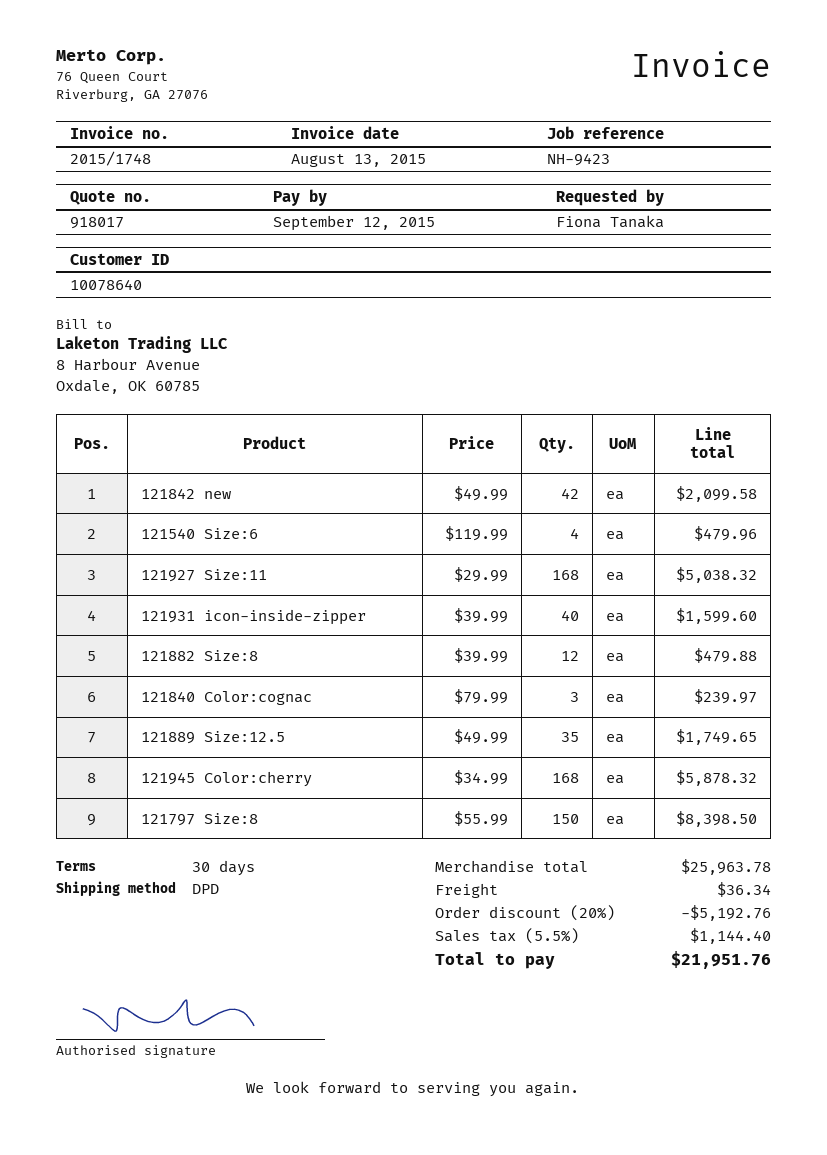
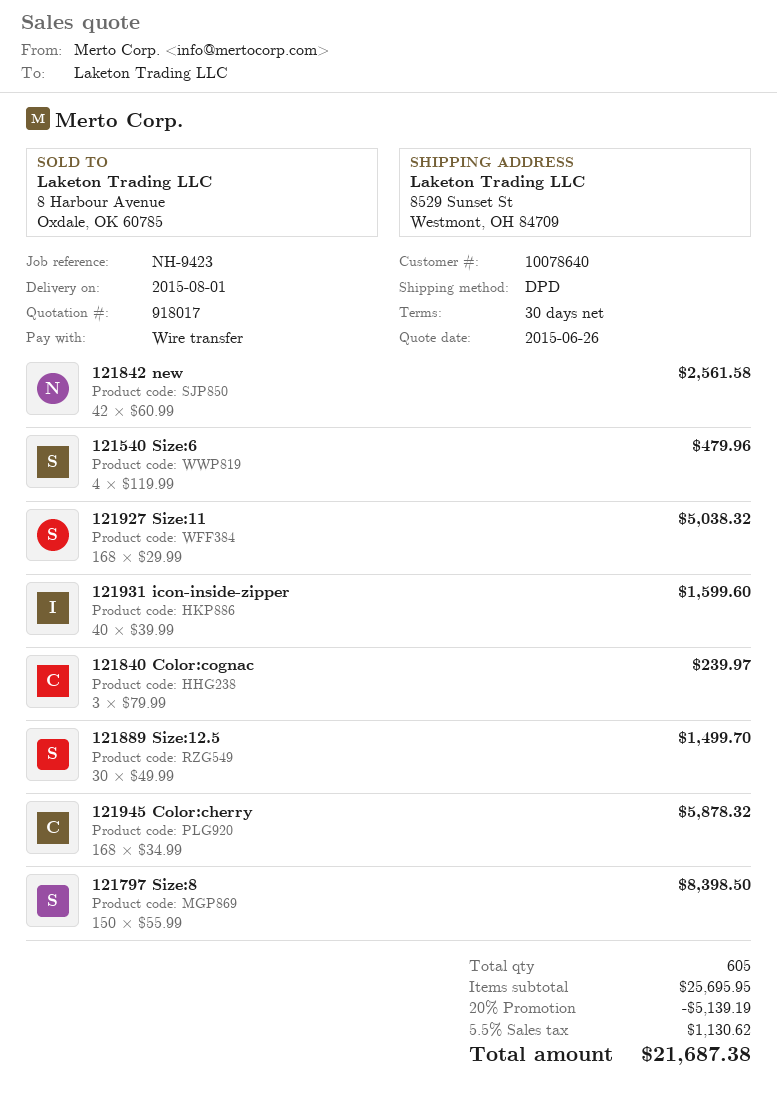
121842 new: 42 x 49.99 = 2099.58 -> 42 x 60.99 = 2561.58
121882 Size:8: 12 x 39.99 = 479.88 -> none
121889 Size:12.5: 35 x 49.99 = 1749.65 -> 30 x 49.99 = 1499.70
subtotal: 25963.78 -> 25695.95
discount: 20% = 5192.76 -> 20% = 5139.19
shipping: 36.34 -> none
tax: 5.5% = 1144.40 -> 5.5% = 1130.62
total: 21951.76 -> 21687.38

